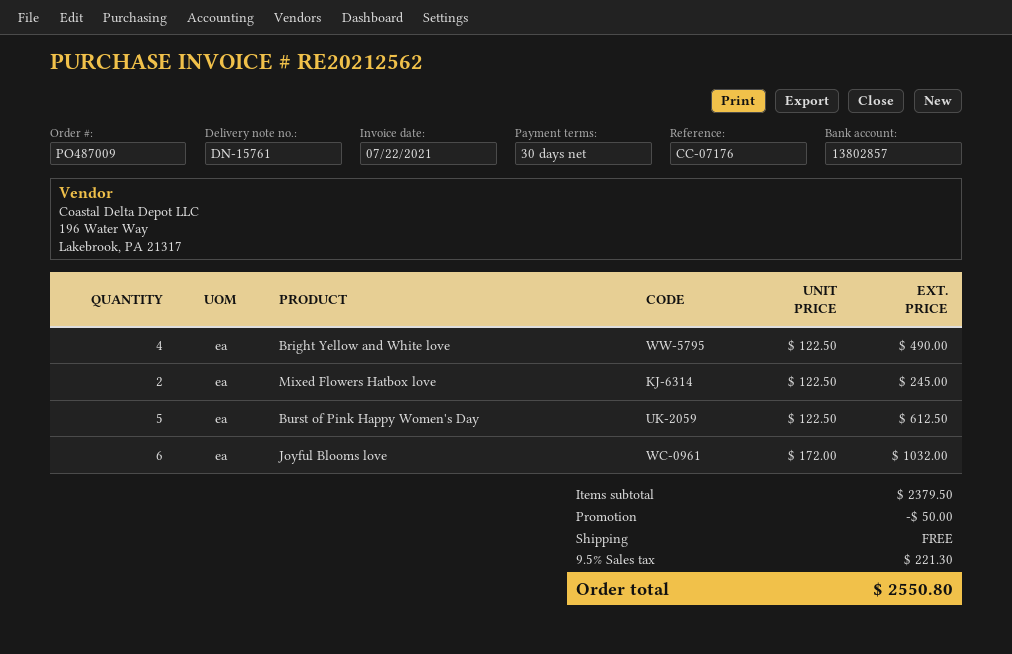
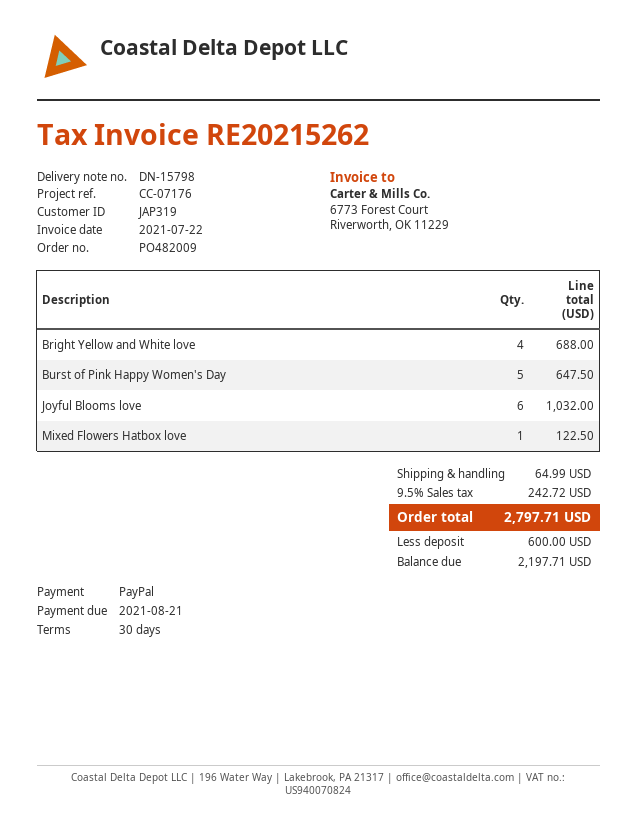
order number: PO487009 -> PO482009
delivery note number: DN-15761 -> DN-15798
invoice number: RE20212562 -> RE20215262
Bright Yellow and White love: 4 for 490.00 -> 4 for 688.00
Mixed Flowers Hatbox love: 2 for 245.00 -> 1 for 122.50
Burst of Pink Happy Women's Day: 5 for 612.50 -> 5 for 647.50
discount: 50.00 -> none
shipping: 0.00 -> 64.99
tax: 9.5% = 221.30 -> 9.5% = 242.72
total: 2550.80 -> 2797.71

